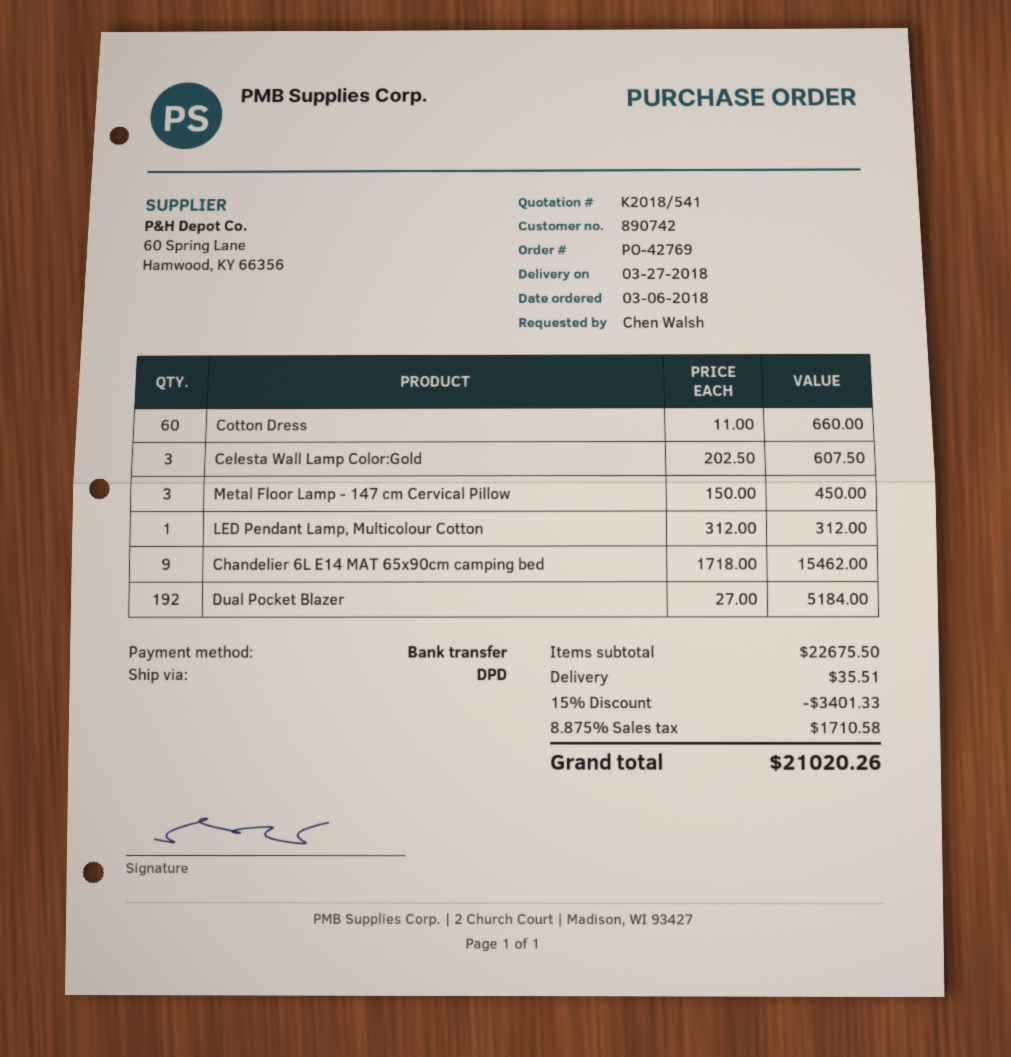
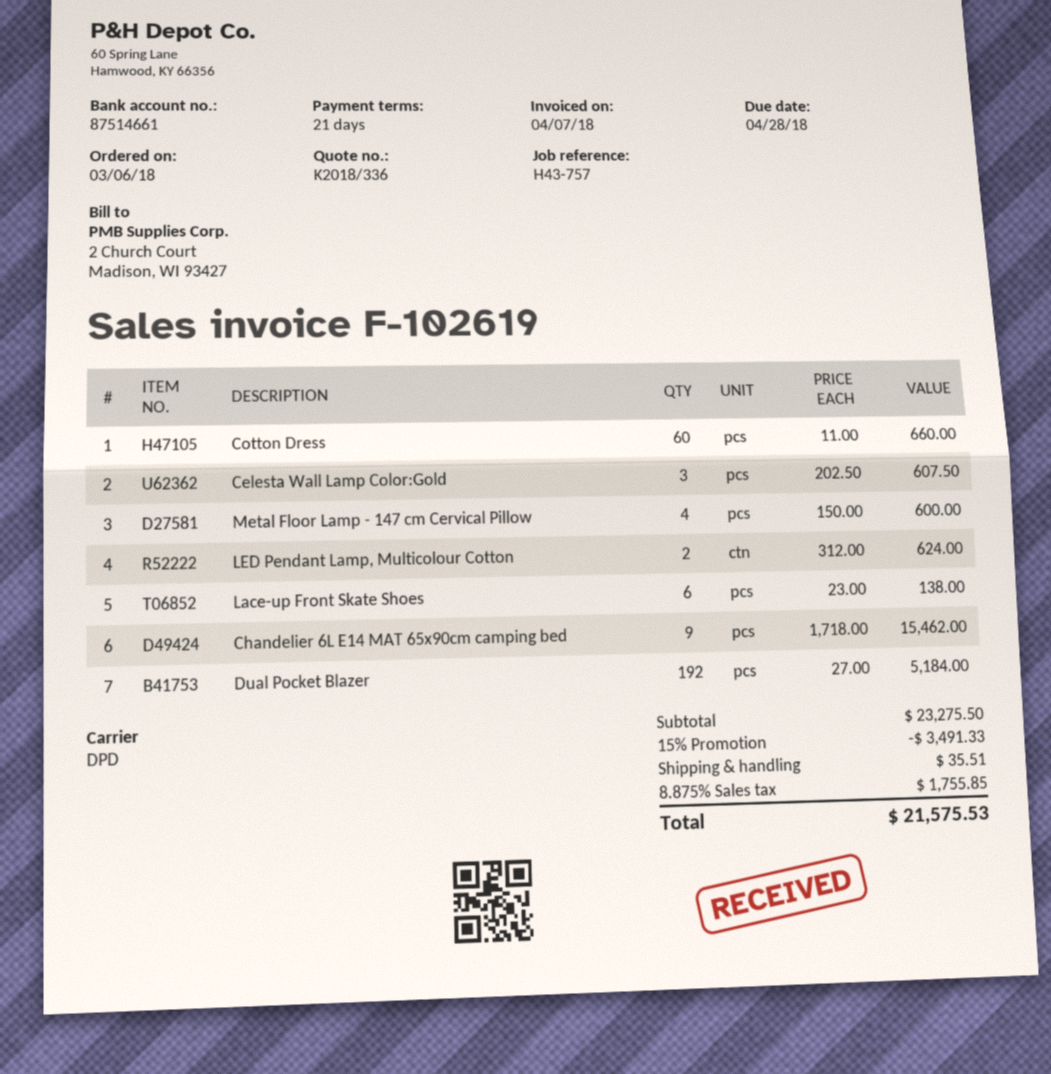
quote number: K2018/541 -> K2018/336
Metal Floor Lamp - 147 cm Cervical Pillow: 3 x 150.00 = 450.00 -> 4 x 150.00 = 600.00
LED Pendant Lamp, Multicolour Cotton: 1 x 312.00 = 312.00 -> 2 x 312.00 = 624.00
Lace-up Front Skate Shoes: none -> 6 x 23.00 = 138.00
subtotal: 22675.50 -> 23275.50
discount: 15% = 3401.33 -> 15% = 3491.33
tax: 8.875% = 1710.58 -> 8.875% = 1755.85
total: 21020.26 -> 21575.53

